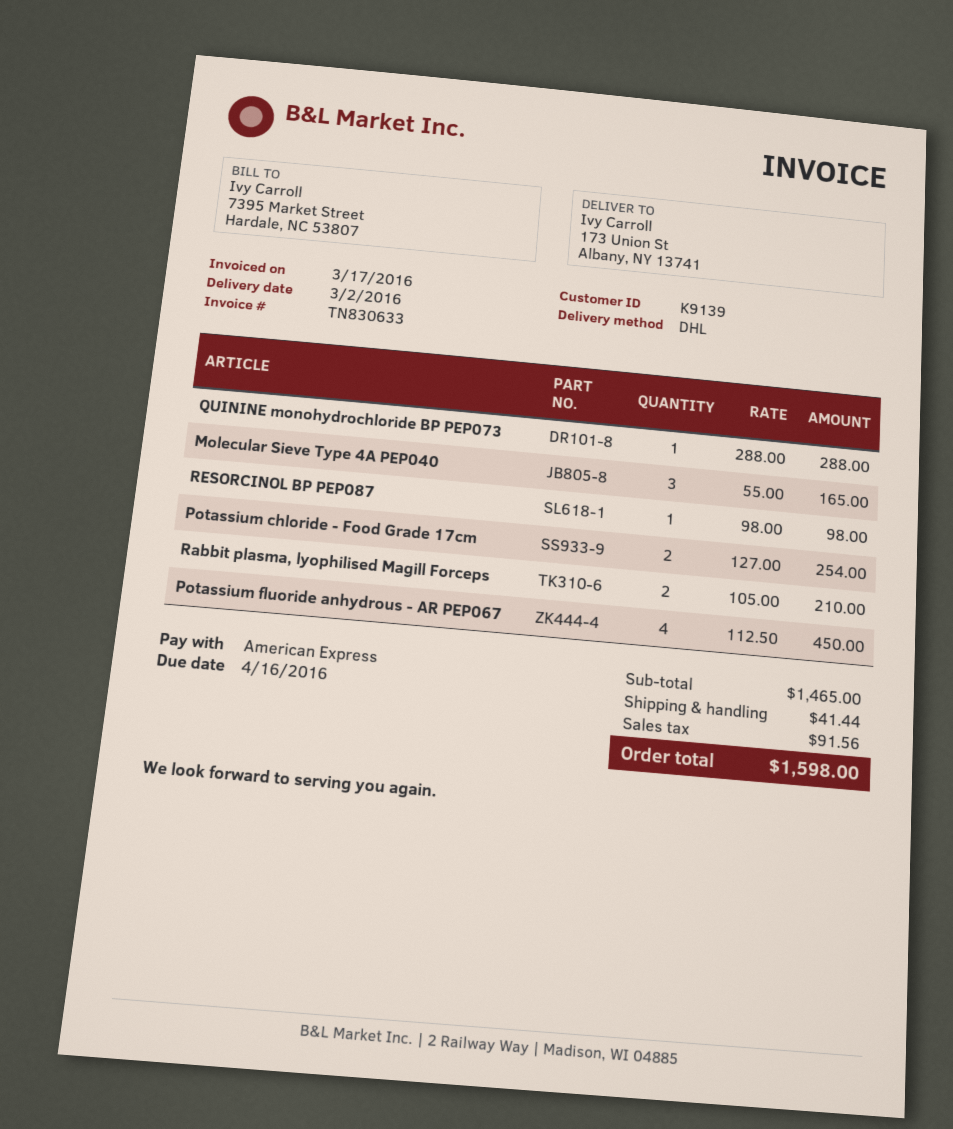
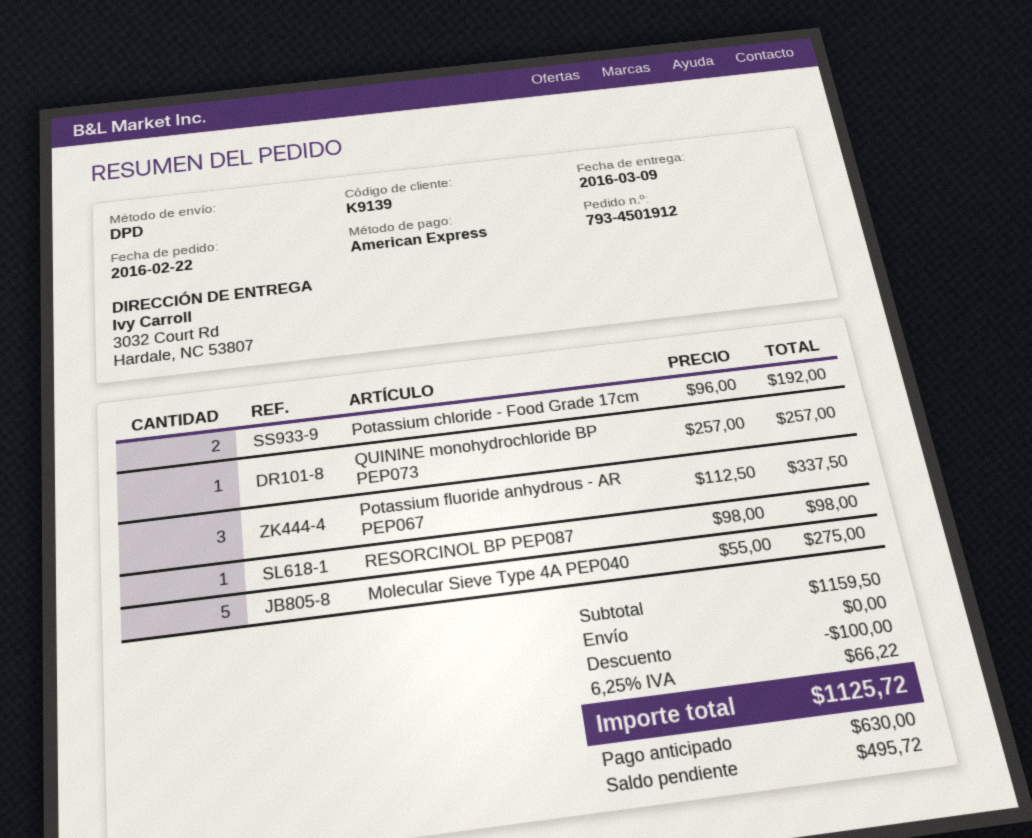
delivery date: 2016-03-02 -> 2016-03-09
shipping method: DHL -> DPD
ship to: 173 Union St, Albany, NY 13741 -> 3032 Court Rd, Hardale, NC 53807
QUININE monohydrochloride BP PEP073: 1 x 288.00 = 288.00 -> 1 x 257.00 = 257.00
Molecular Sieve Type 4A PEP040: 3 x 55.00 = 165.00 -> 5 x 55.00 = 275.00
Potassium chloride - Food Grade 17cm: 2 x 127.00 = 254.00 -> 2 x 96.00 = 192.00
Rabbit plasma, lyophilised Magill Forceps: 2 x 105.00 = 210.00 -> none
Potassium fluoride anhydrous - AR PEP067: 4 x 112.50 = 450.00 -> 3 x 112.50 = 337.50
subtotal: 1465.00 -> 1159.50
discount: none -> 100.00
shipping: 41.44 -> 0.00
tax: 91.56 -> 66.22
total: 1598.00 -> 1125.72

